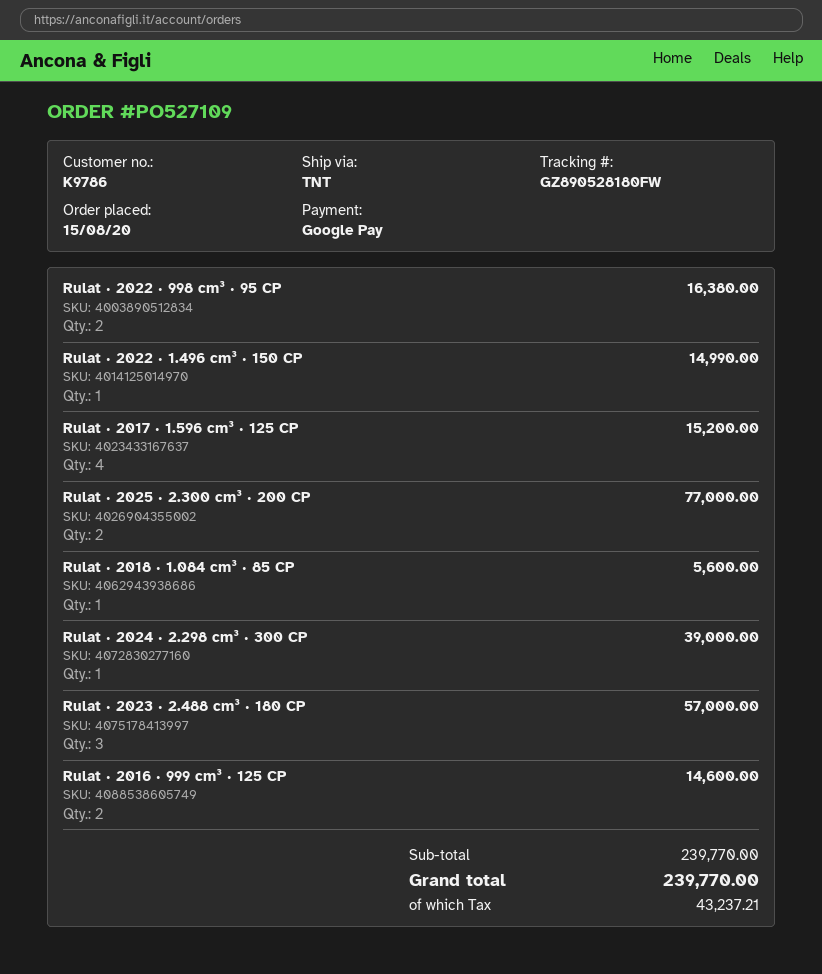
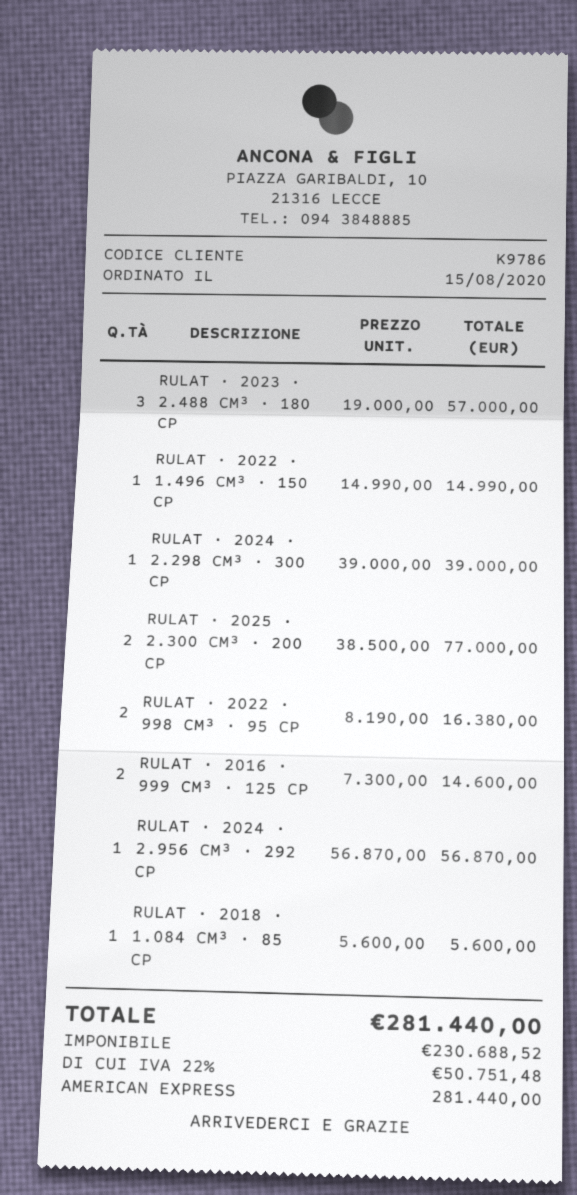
payment method: Google Pay -> American Express
Rulat · 2017 · 1.596 cm³ · 125 CP: 4 for 15200.00 -> none
RULAT · 2024 · 2.956 CM³ · 292 CP: none -> 1 for 56870.00
tax: 43237.21 -> 50751.48
total: 239770.00 -> 281440.00

